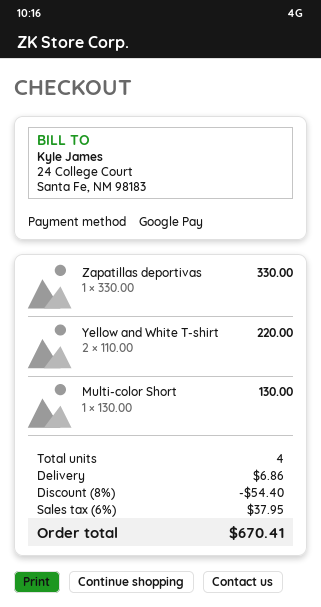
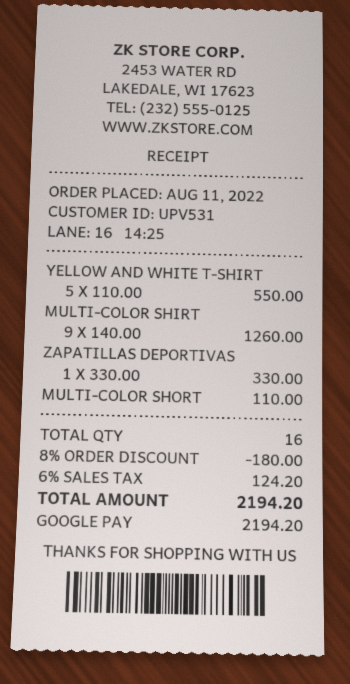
Yellow and White T-shirt: 2 x 110.00 = 220.00 -> 5 x 110.00 = 550.00
Multi-color Short: 1 x 130.00 = 130.00 -> 1 x 110.00 = 110.00
MULTI-COLOR SHIRT: none -> 9 x 140.00 = 1260.00
total quantity: 4 -> 16
discount: 8% = 54.40 -> 8% = 180.00
shipping: 6.86 -> none
tax: 6% = 37.95 -> 6% = 124.20
total: 670.41 -> 2194.20

